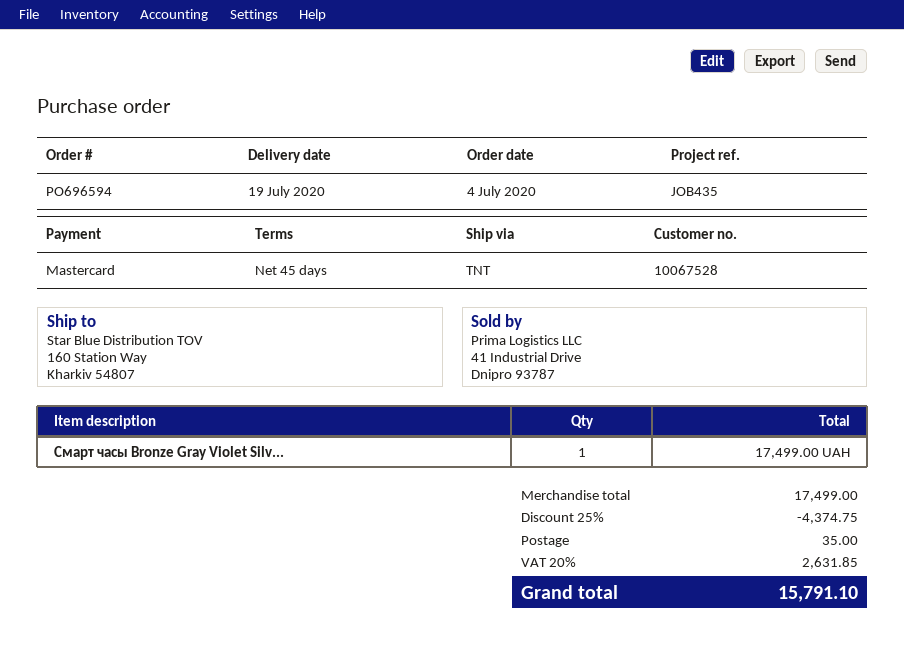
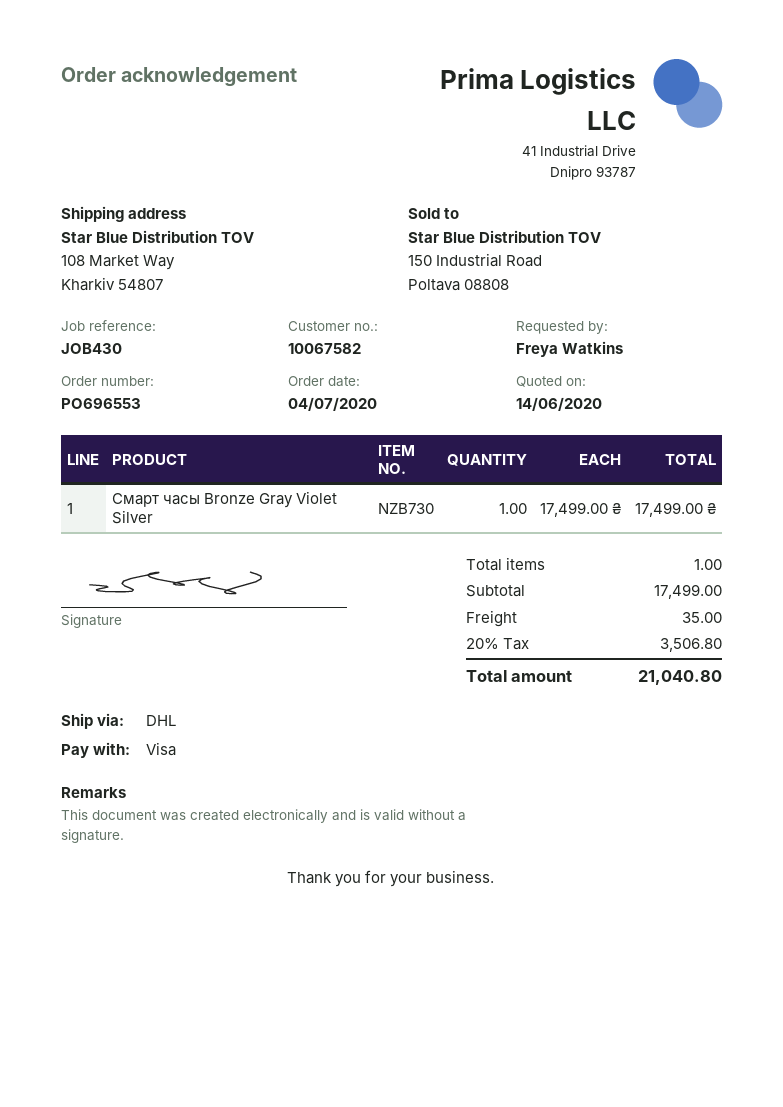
order number: PO696594 -> PO696553
customer number: 10067528 -> 10067582
reference: JOB435 -> JOB430
payment method: Mastercard -> Visa
shipping method: TNT -> DHL
ship to: 160 Station Way, Kharkiv 54807 -> 108 Market Way, Kharkiv 54807
discount: 25% = 4374.75 -> none
tax: 20% = 2631.85 -> 20% = 3506.80
total: 15791.10 -> 21040.80

